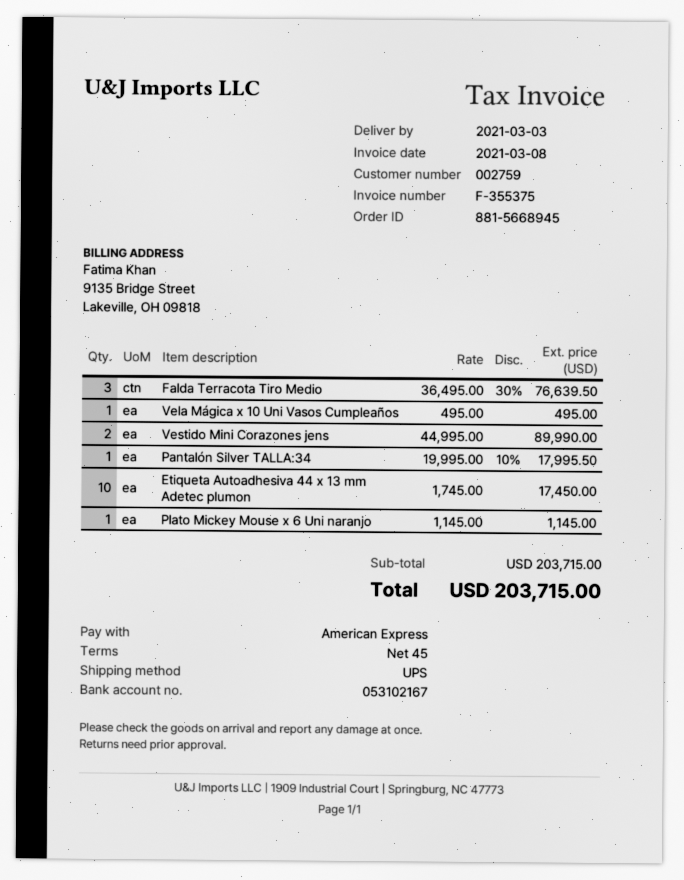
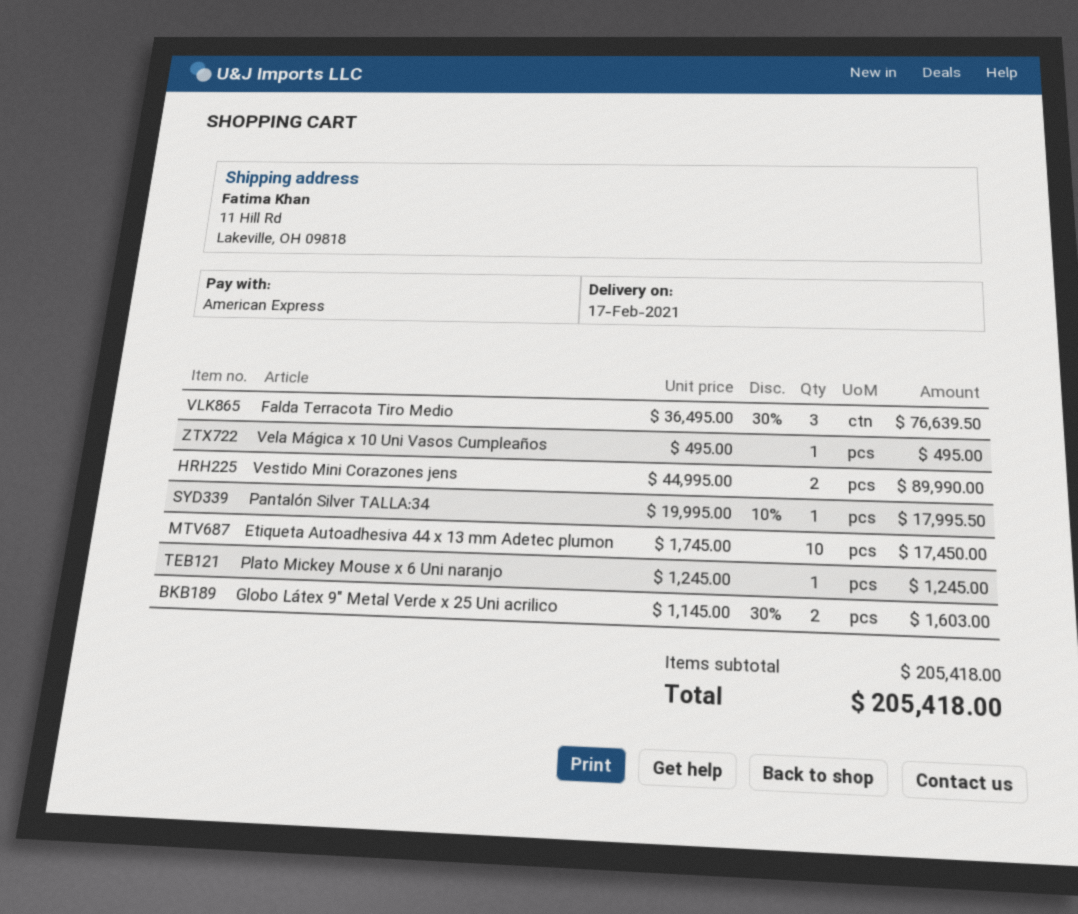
delivery date: 2021-03-03 -> 2021-02-17
Plato Mickey Mouse x 6 Uni naranjo: 1 x 1145.00 = 1145.00 -> 1 x 1245.00 = 1245.00
Globo Látex 9" Metal Verde x 25 Uni acrilico: none -> 2 x 1145.00 - 30% = 1603.00
subtotal: 203715.00 -> 205418.00
total: 203715.00 -> 205418.00

